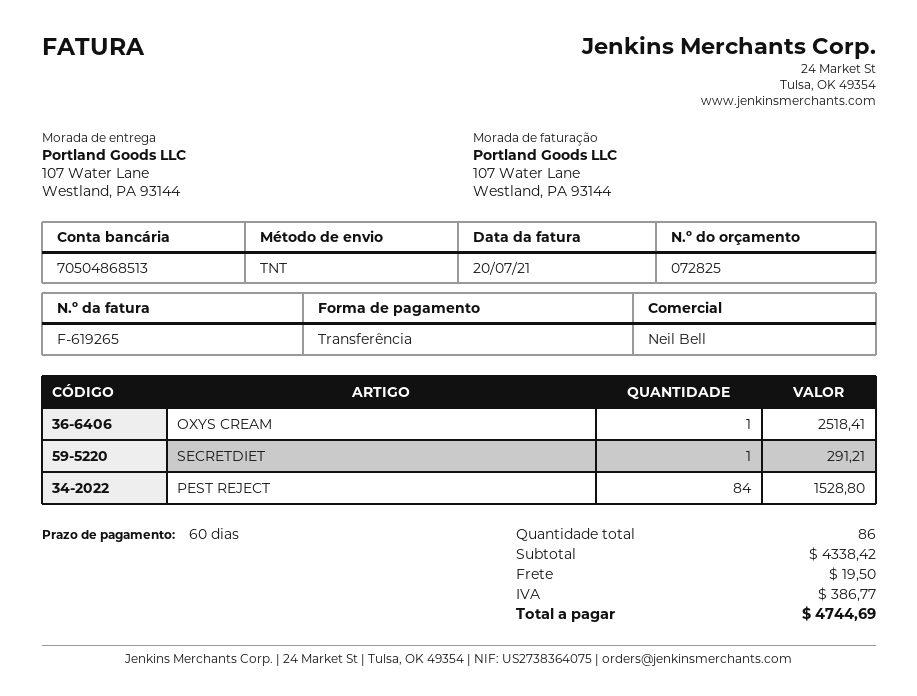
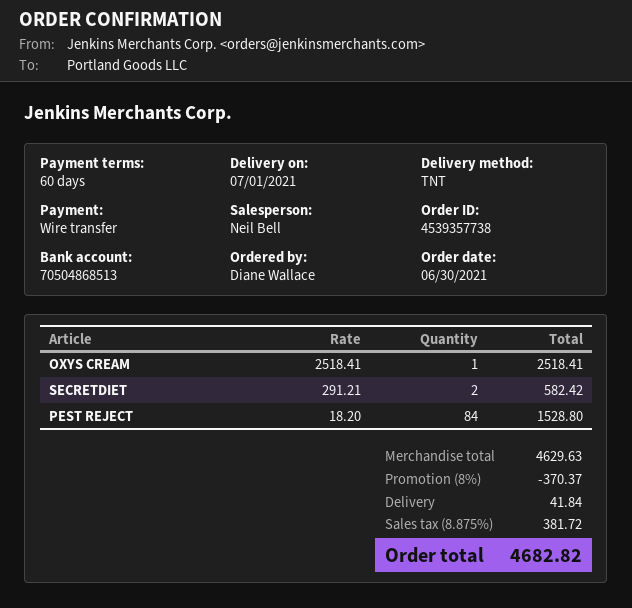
SECRETDIET: 1 for 291.21 -> 2 for 582.42
subtotal: 4338.42 -> 4629.63
discount: none -> 8% = 370.37
shipping: 19.50 -> 41.84
tax: 386.77 -> 381.72
total: 4744.69 -> 4682.82

